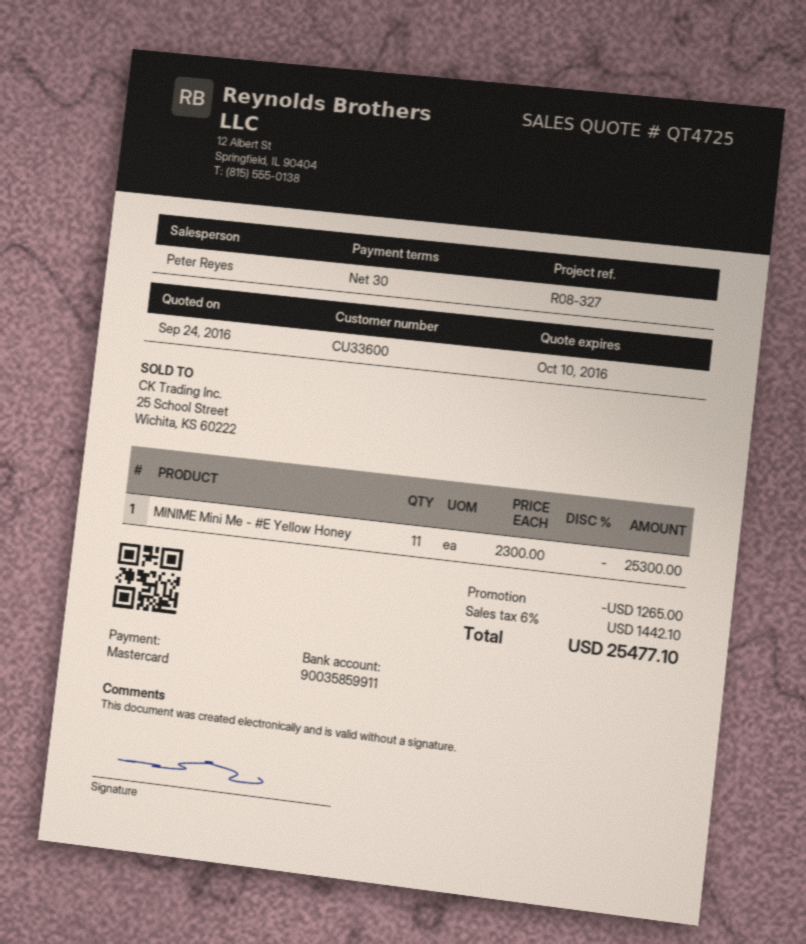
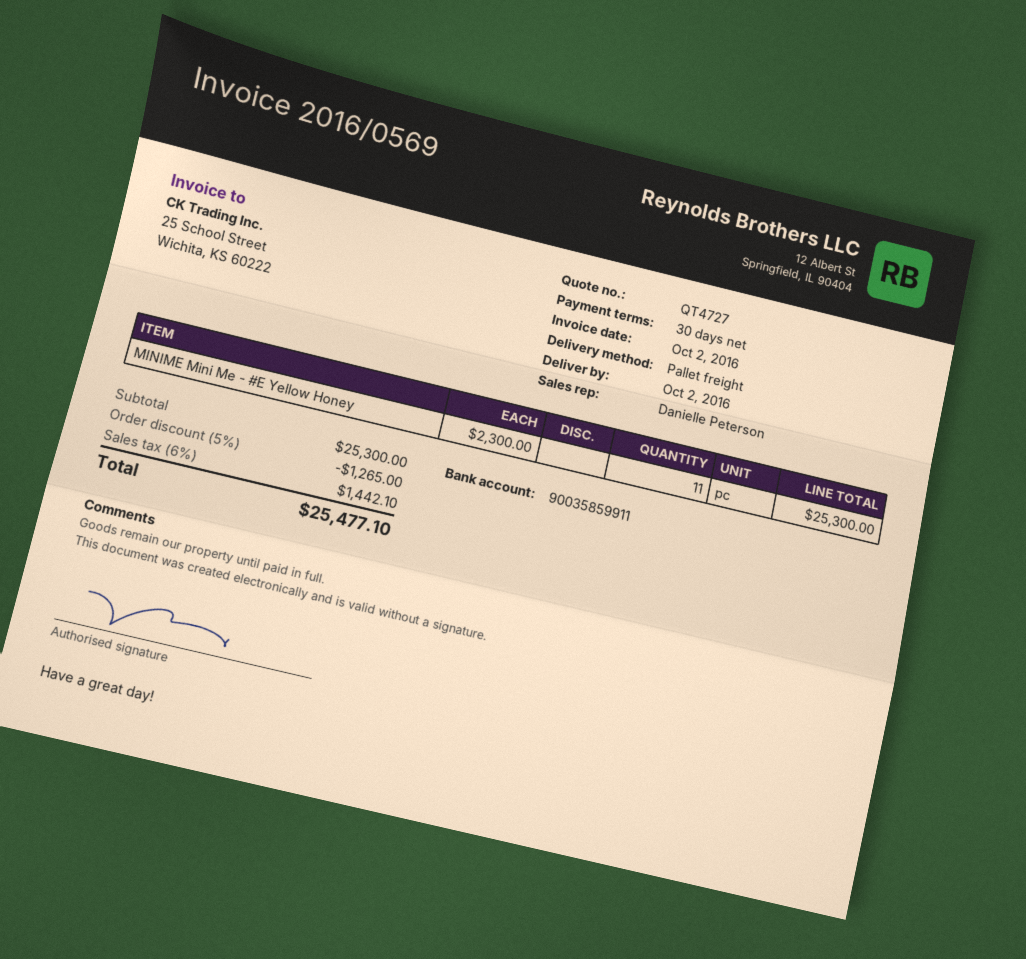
quote number: QT4725 -> QT4727
sales rep: Peter Reyes -> Danielle Peterson

